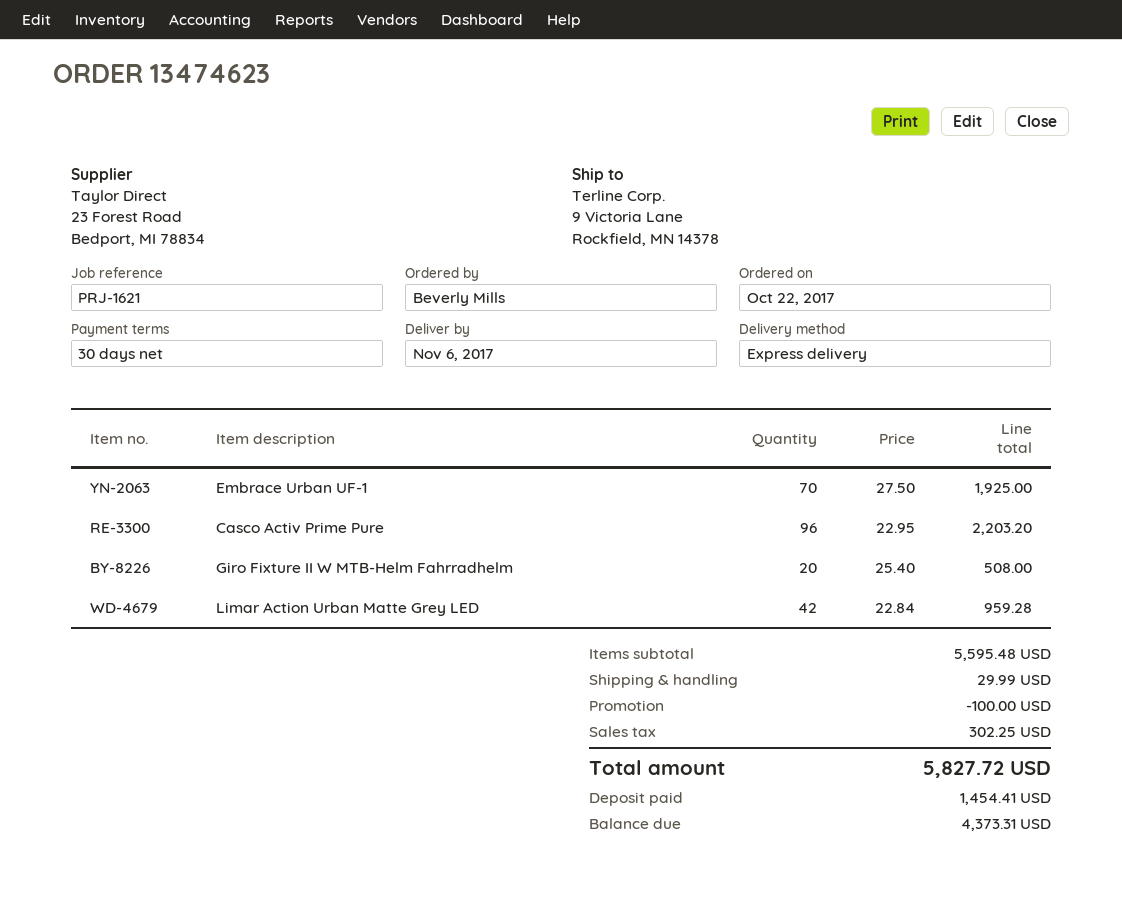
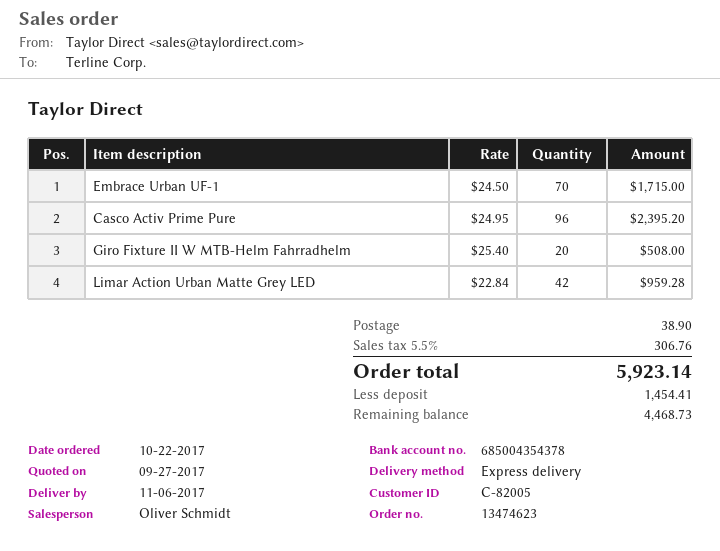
Embrace Urban UF-1: 70 x 27.50 = 1925.00 -> 70 x 24.50 = 1715.00
Casco Activ Prime Pure: 96 x 22.95 = 2203.20 -> 96 x 24.95 = 2395.20
discount: 100.00 -> none
shipping: 29.99 -> 38.90
tax: 302.25 -> 306.76
total: 5827.72 -> 5923.14
balance: 4373.31 -> 4468.73

